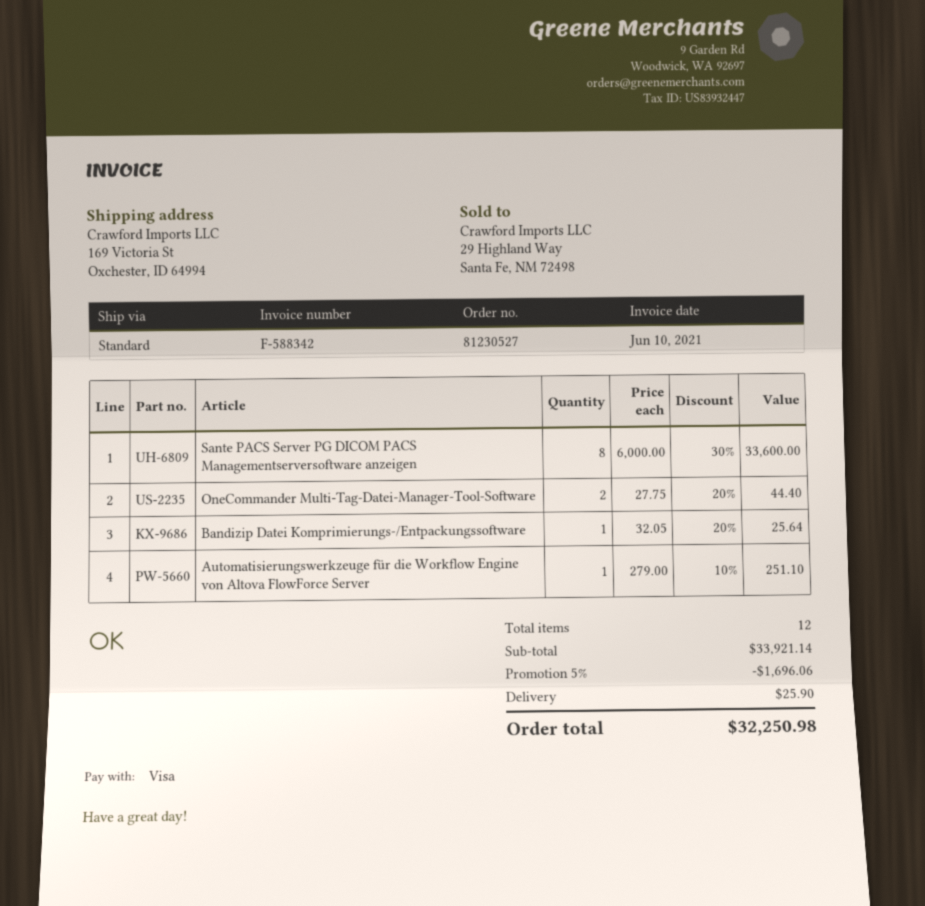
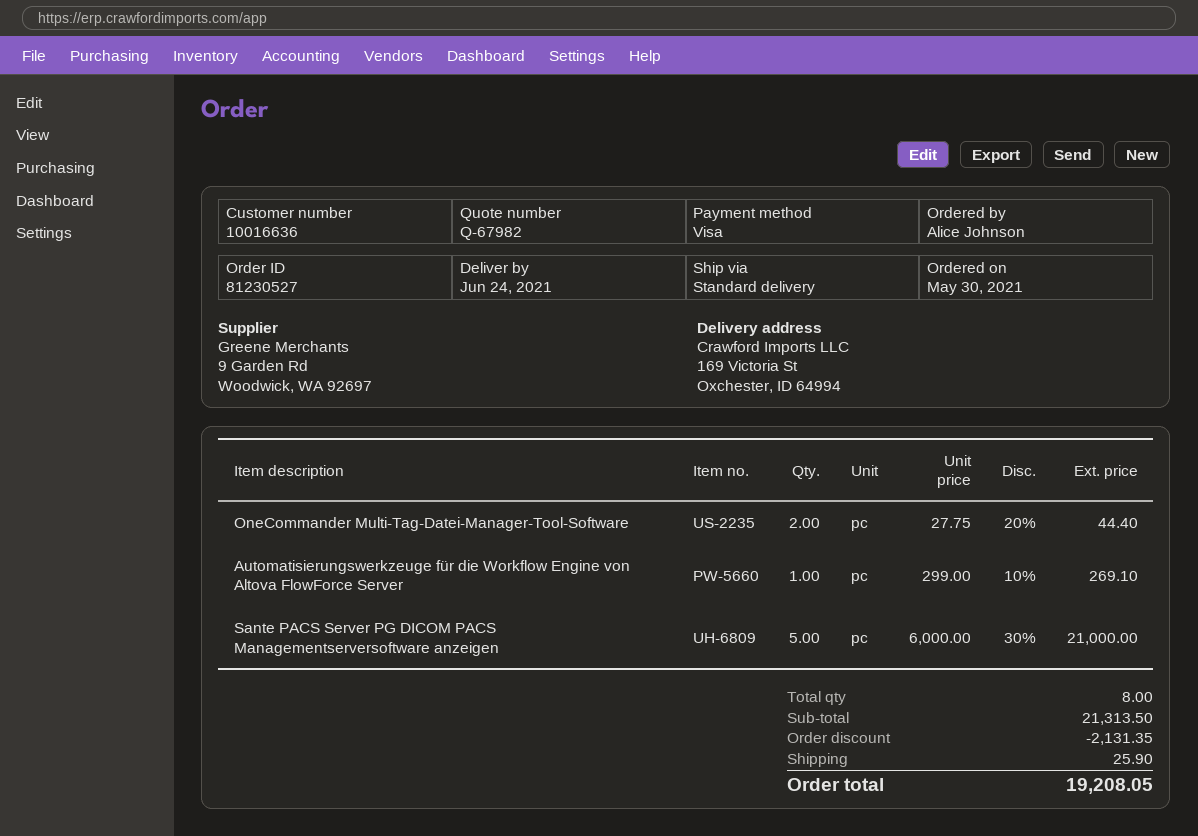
Sante PACS Server PG DICOM PACS Managementserversoftware anzeigen: 8 x 6000.00 - 30% = 33600.00 -> 5 x 6000.00 - 30% = 21000.00
Bandizip Datei Komprimierungs-/Entpackungssoftware: 1 x 32.05 - 20% = 25.64 -> none
Automatisierungswerkzeuge für die Workflow Engine von Altova FlowForce Server: 1 x 279.00 - 10% = 251.10 -> 1 x 299.00 - 10% = 269.10
total quantity: 12 -> 8
subtotal: 33921.14 -> 21313.50
discount: 1696.06 -> 2131.35
total: 32250.98 -> 19208.05

